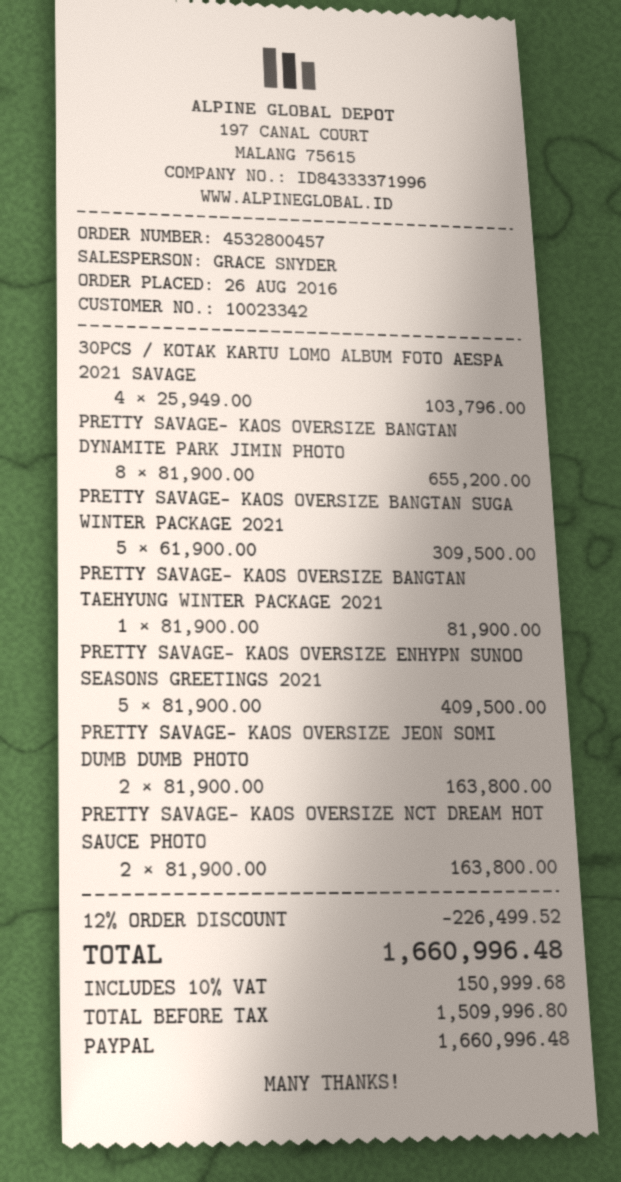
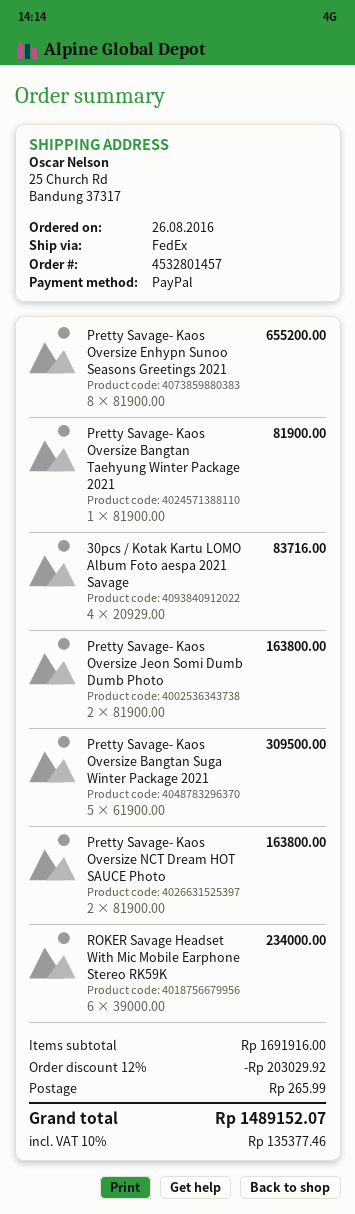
order number: 4532800457 -> 4532801457
30PCS / KOTAK KARTU LOMO ALBUM FOTO AESPA 2021 SAVAGE: 4 x 25949.00 = 103796.00 -> 4 x 20929.00 = 83716.00
PRETTY SAVAGE- KAOS OVERSIZE BANGTAN DYNAMITE PARK JIMIN PHOTO: 8 x 81900.00 = 655200.00 -> none
PRETTY SAVAGE- KAOS OVERSIZE ENHYPN SUNOO SEASONS GREETINGS 2021: 5 x 81900.00 = 409500.00 -> 8 x 81900.00 = 655200.00
ROKER Savage Headset With Mic Mobile Earphone Stereo RK59K: none -> 6 x 39000.00 = 234000.00
discount: 12% = 226499.52 -> 12% = 203029.92
shipping: none -> 265.99
tax: 10% = 150999.68 -> 10% = 135377.46
total: 1660996.48 -> 1489152.07

